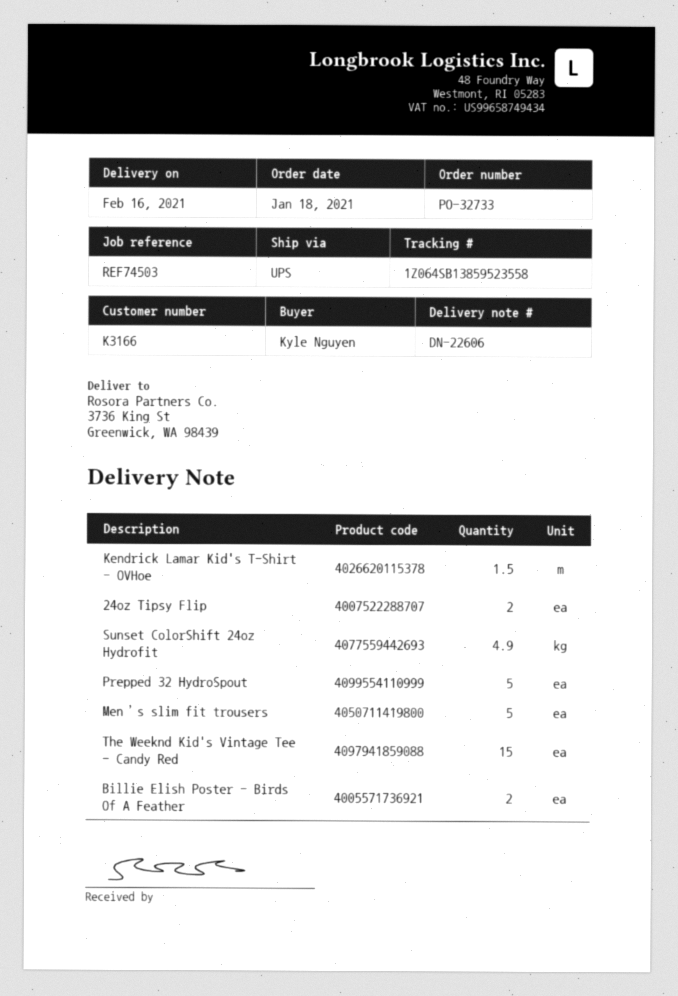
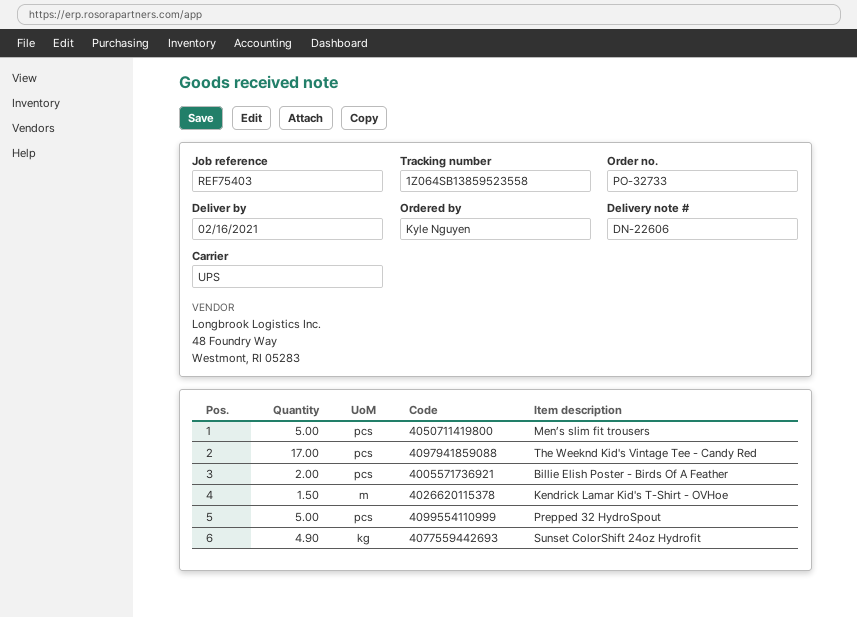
reference: REF74503 -> REF75403
24oz Tipsy Flip: 2 -> none
The Weeknd Kid's Vintage Tee - Candy Red: 15 -> 17

